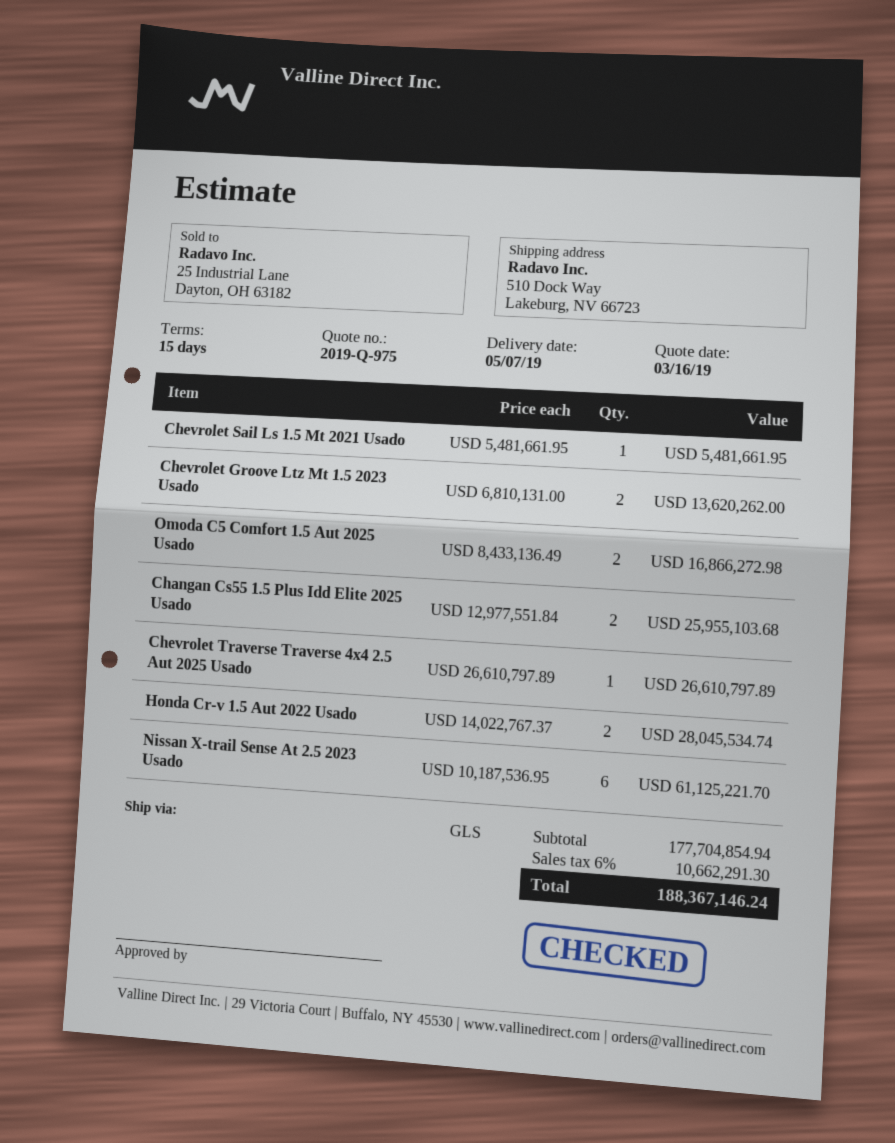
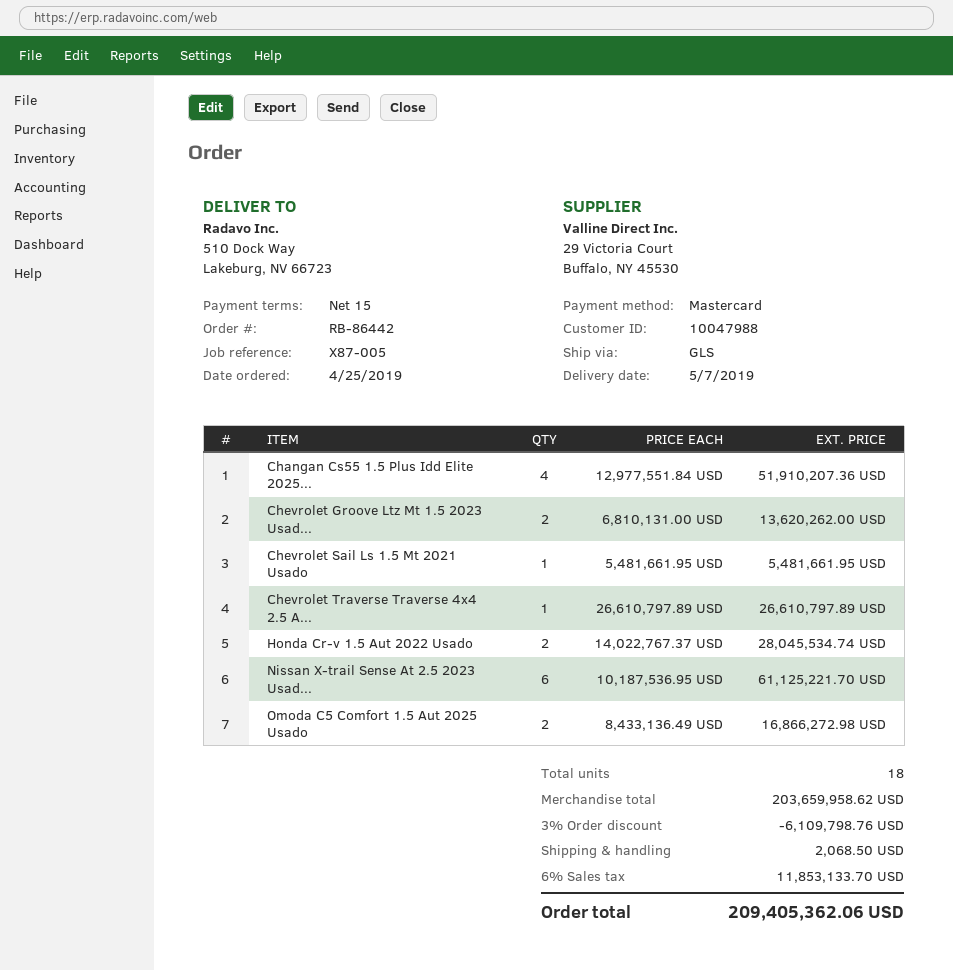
Changan Cs55 1.5 Plus Idd Elite 2025 Usado: 2 x 12977551.84 = 25955103.68 -> 4 x 12977551.84 = 51910207.36
subtotal: 177704854.94 -> 203659958.62
discount: none -> 3% = 6109798.76
shipping: none -> 2068.50
tax: 6% = 10662291.30 -> 6% = 11853133.70
total: 188367146.24 -> 209405362.06

